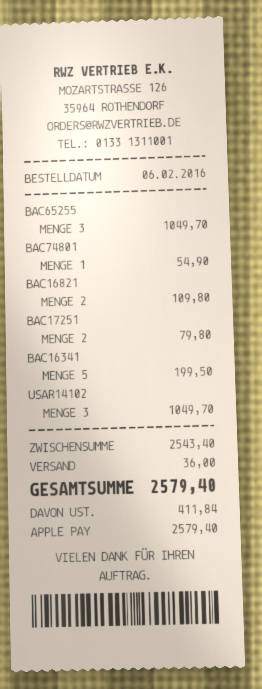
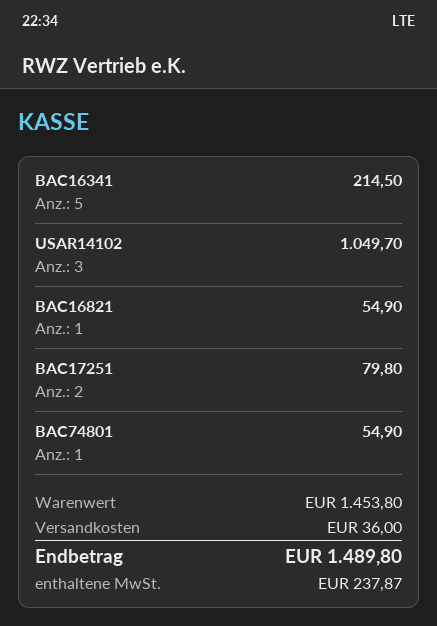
BAC65255: 3 for 1049.70 -> none
BAC16821: 2 for 109.80 -> 1 for 54.90
BAC16341: 5 for 199.50 -> 5 for 214.50
subtotal: 2543.40 -> 1453.80
tax: 411.84 -> 237.87
total: 2579.40 -> 1489.80

